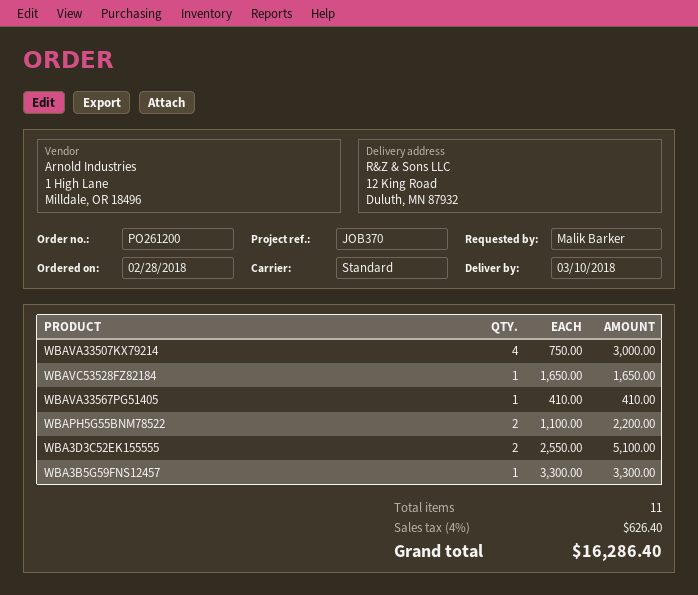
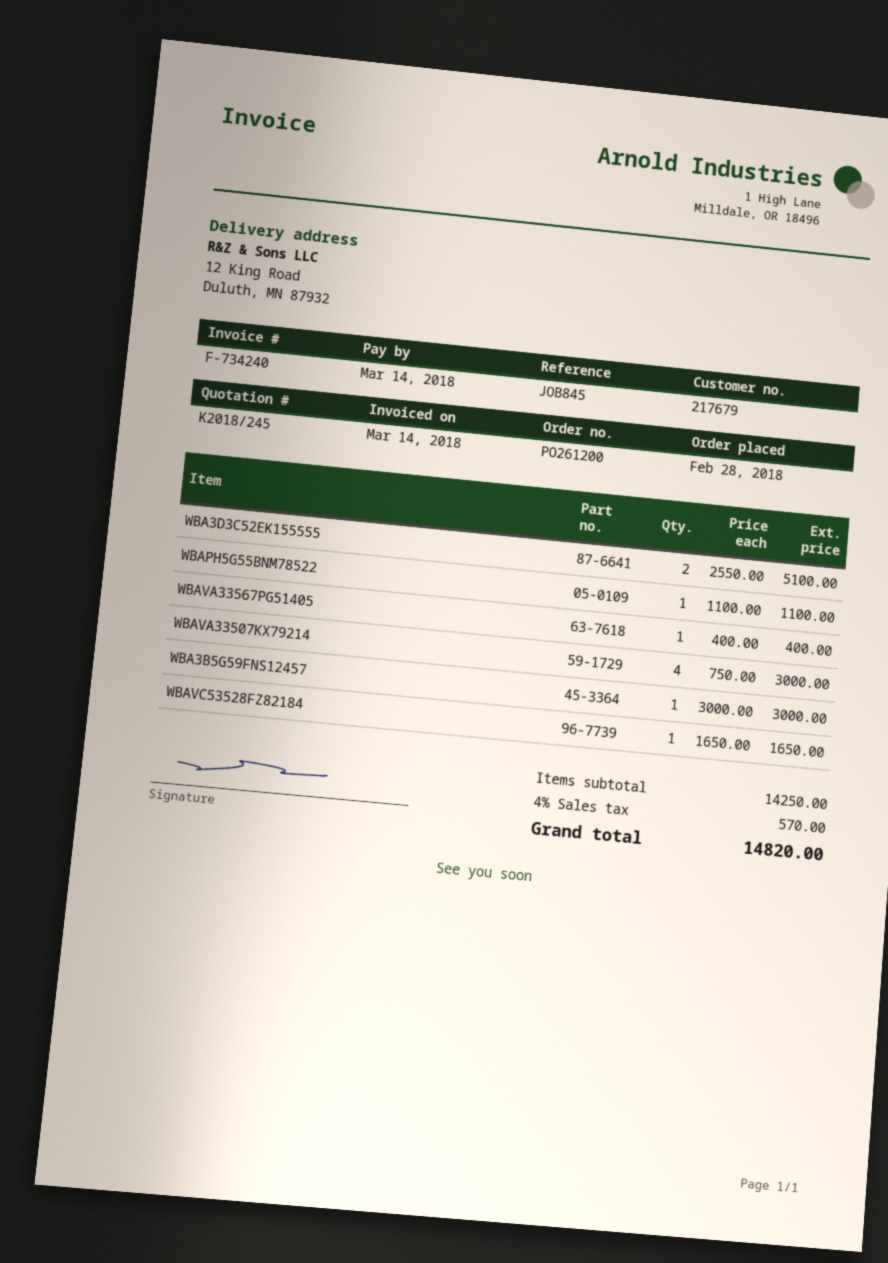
reference: JOB370 -> JOB845
WBAVA33567PG51405: 1 x 410.00 = 410.00 -> 1 x 400.00 = 400.00
WBAPH5G55BNM78522: 2 x 1100.00 = 2200.00 -> 1 x 1100.00 = 1100.00
WBA3B5G59FNS12457: 1 x 3300.00 = 3300.00 -> 1 x 3000.00 = 3000.00
tax: 4% = 626.40 -> 4% = 570.00
total: 16286.40 -> 14820.00

